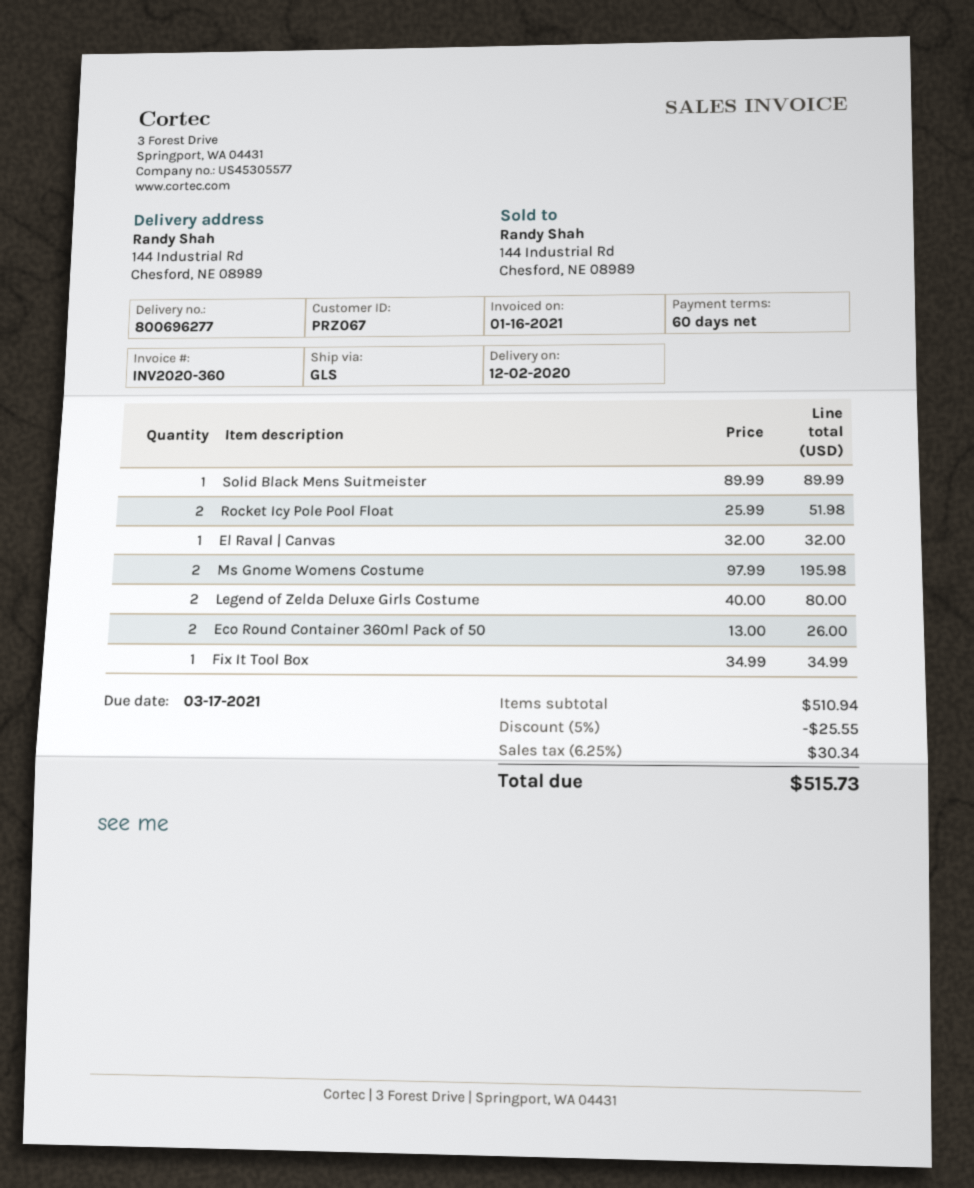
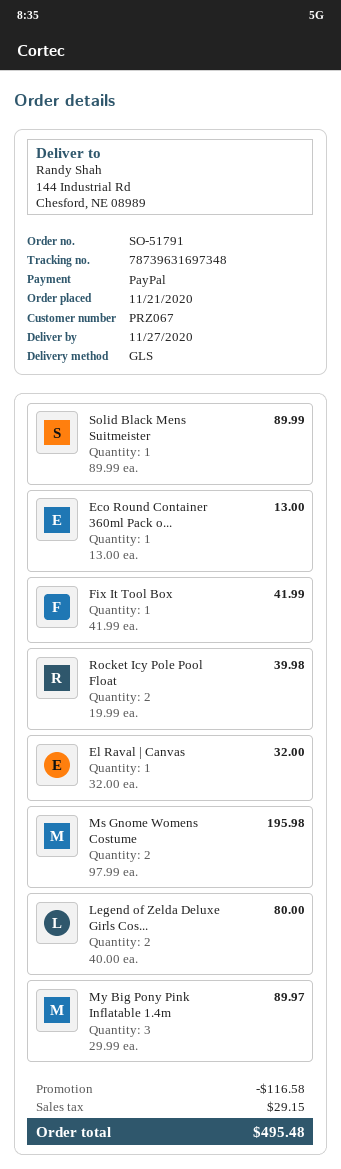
delivery date: 2020-12-02 -> 2020-11-27
Rocket Icy Pole Pool Float: 2 x 25.99 = 51.98 -> 2 x 19.99 = 39.98
Eco Round Container 360ml Pack of 50: 2 x 13.00 = 26.00 -> 1 x 13.00 = 13.00
Fix It Tool Box: 1 x 34.99 = 34.99 -> 1 x 41.99 = 41.99
My Big Pony Pink Inflatable 1.4m: none -> 3 x 29.99 = 89.97
discount: 25.55 -> 116.58
tax: 30.34 -> 29.15
total: 515.73 -> 495.48

